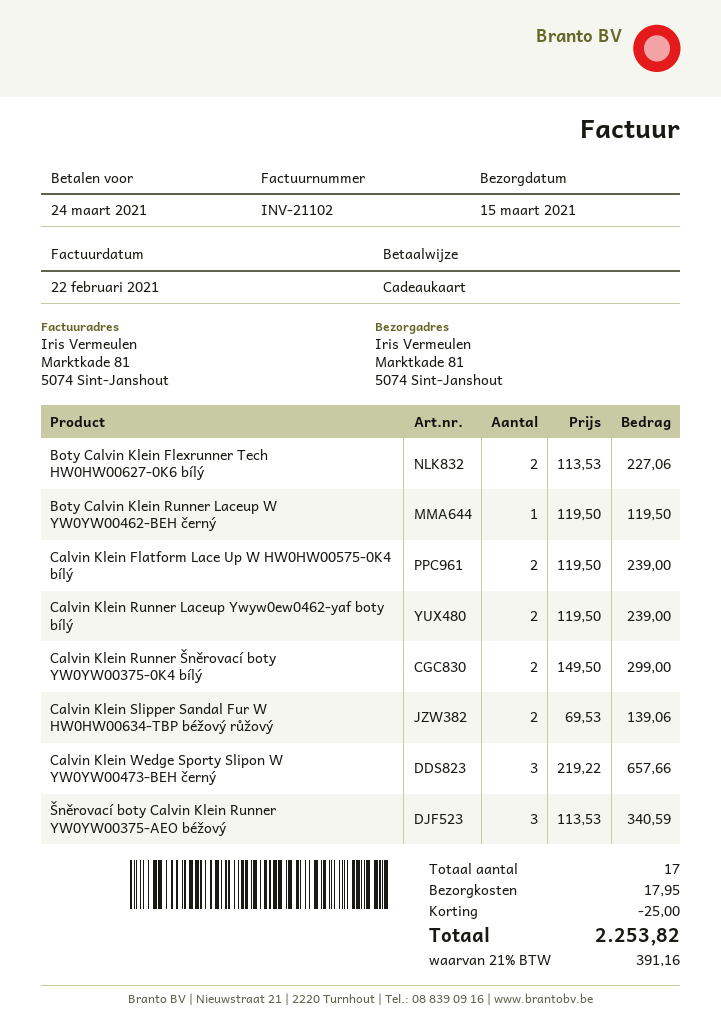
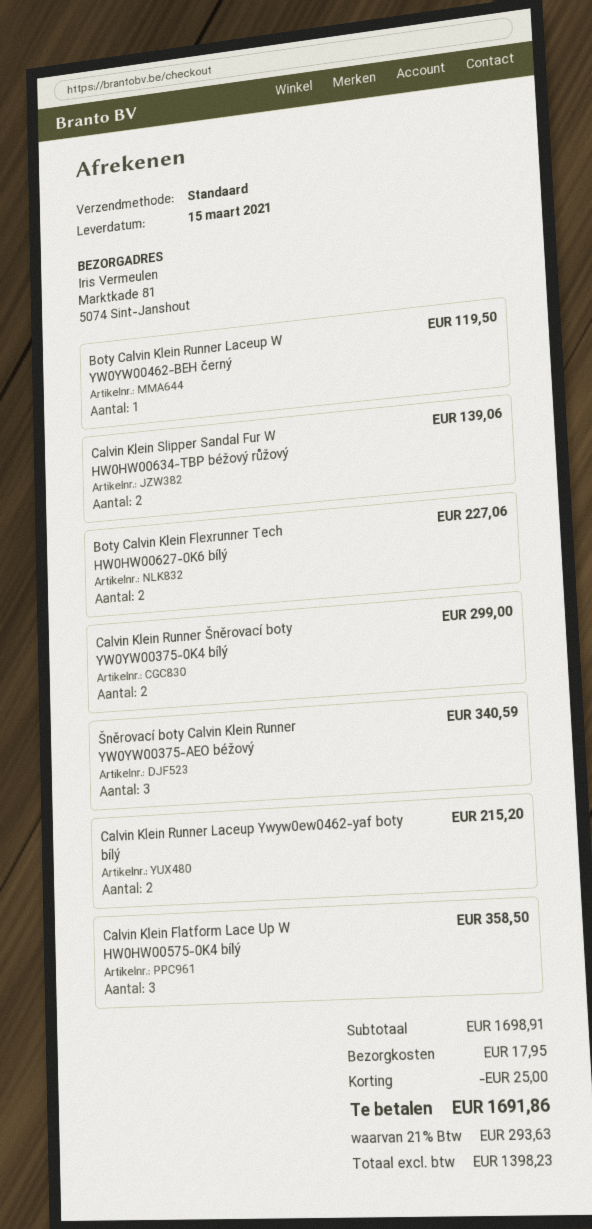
Calvin Klein Flatform Lace Up W HW0HW00575-0K4 bílý: 2 for 239.00 -> 3 for 358.50
Calvin Klein Runner Laceup Ywyw0ew0462-yaf boty bílý: 2 for 239.00 -> 2 for 215.20
Calvin Klein Wedge Sporty Slipon W YW0YW00473-BEH černý: 3 for 657.66 -> none
tax: 21% = 391.16 -> 21% = 293.63
total: 2253.82 -> 1691.86

